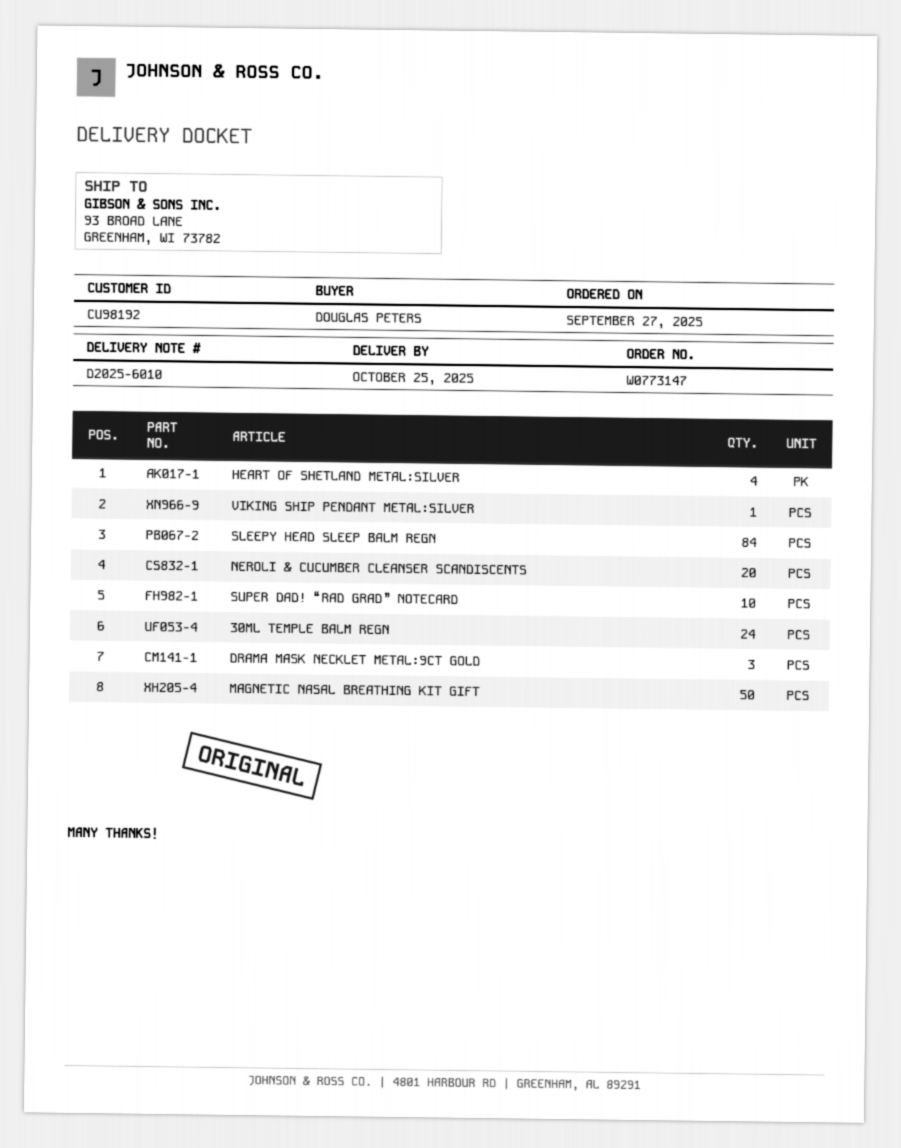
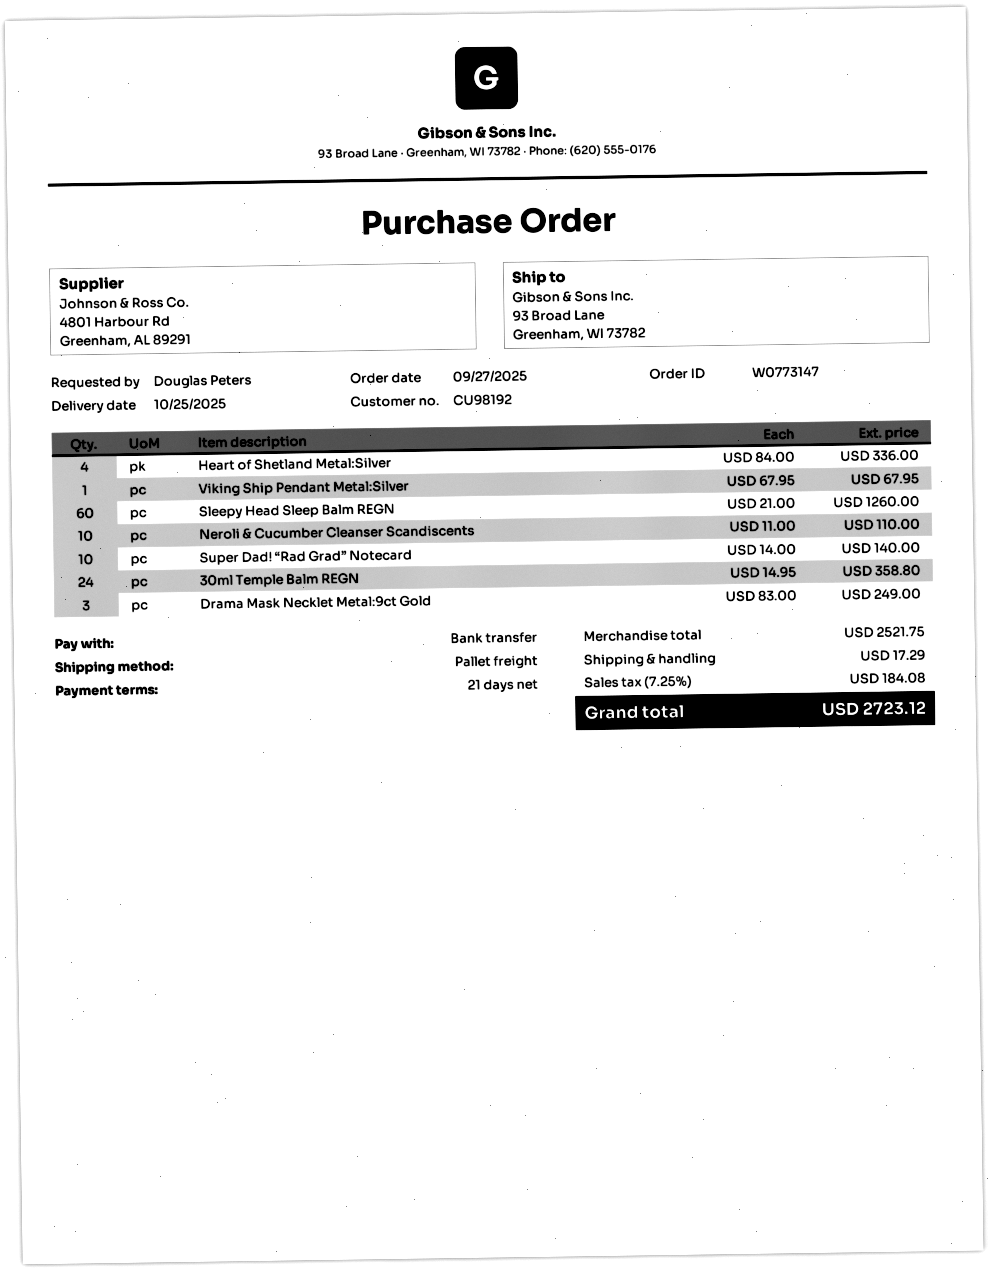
SLEEPY HEAD SLEEP BALM REGN: 84 -> 60
NEROLI & CUCUMBER CLEANSER SCANDISCENTS: 20 -> 10
MAGNETIC NASAL BREATHING KIT GIFT: 50 -> none

